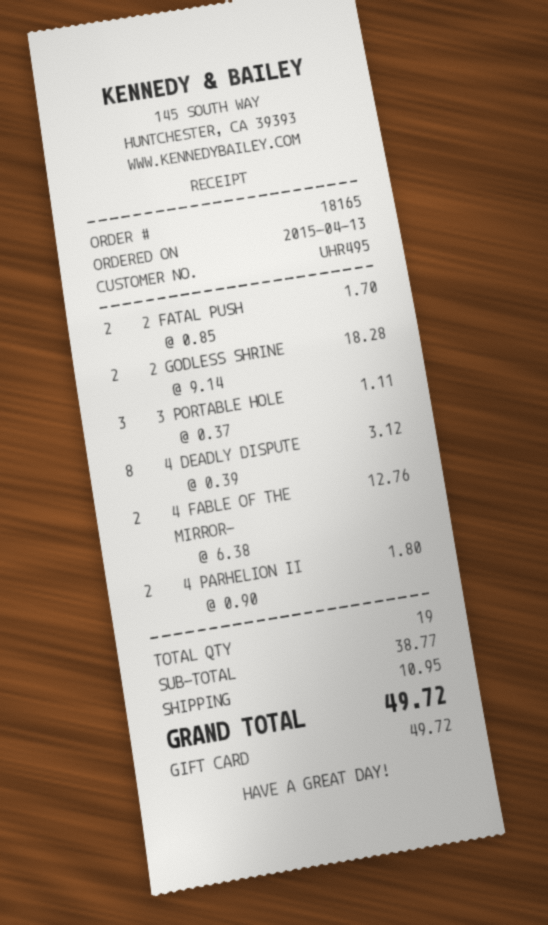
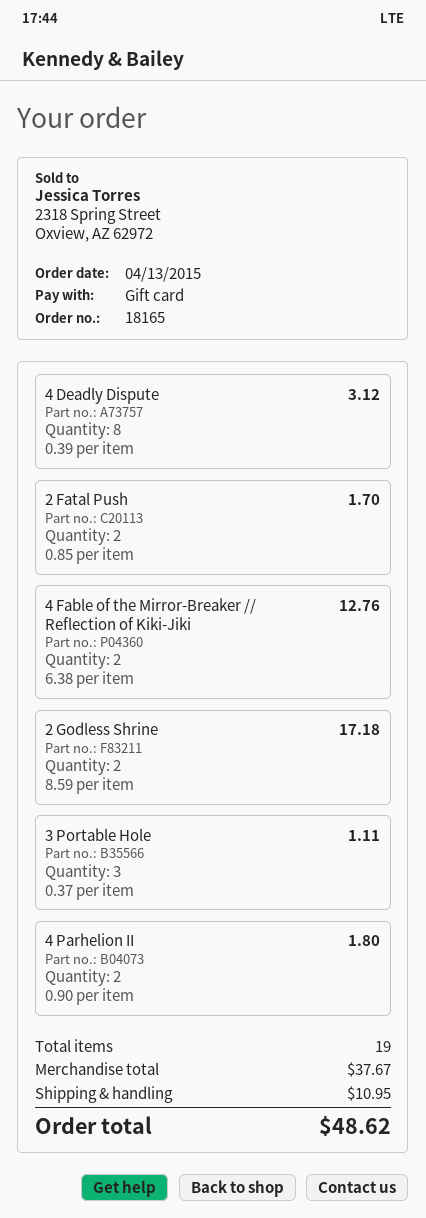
2 GODLESS SHRINE: 2 x 9.14 = 18.28 -> 2 x 8.59 = 17.18
subtotal: 38.77 -> 37.67
total: 49.72 -> 48.62

